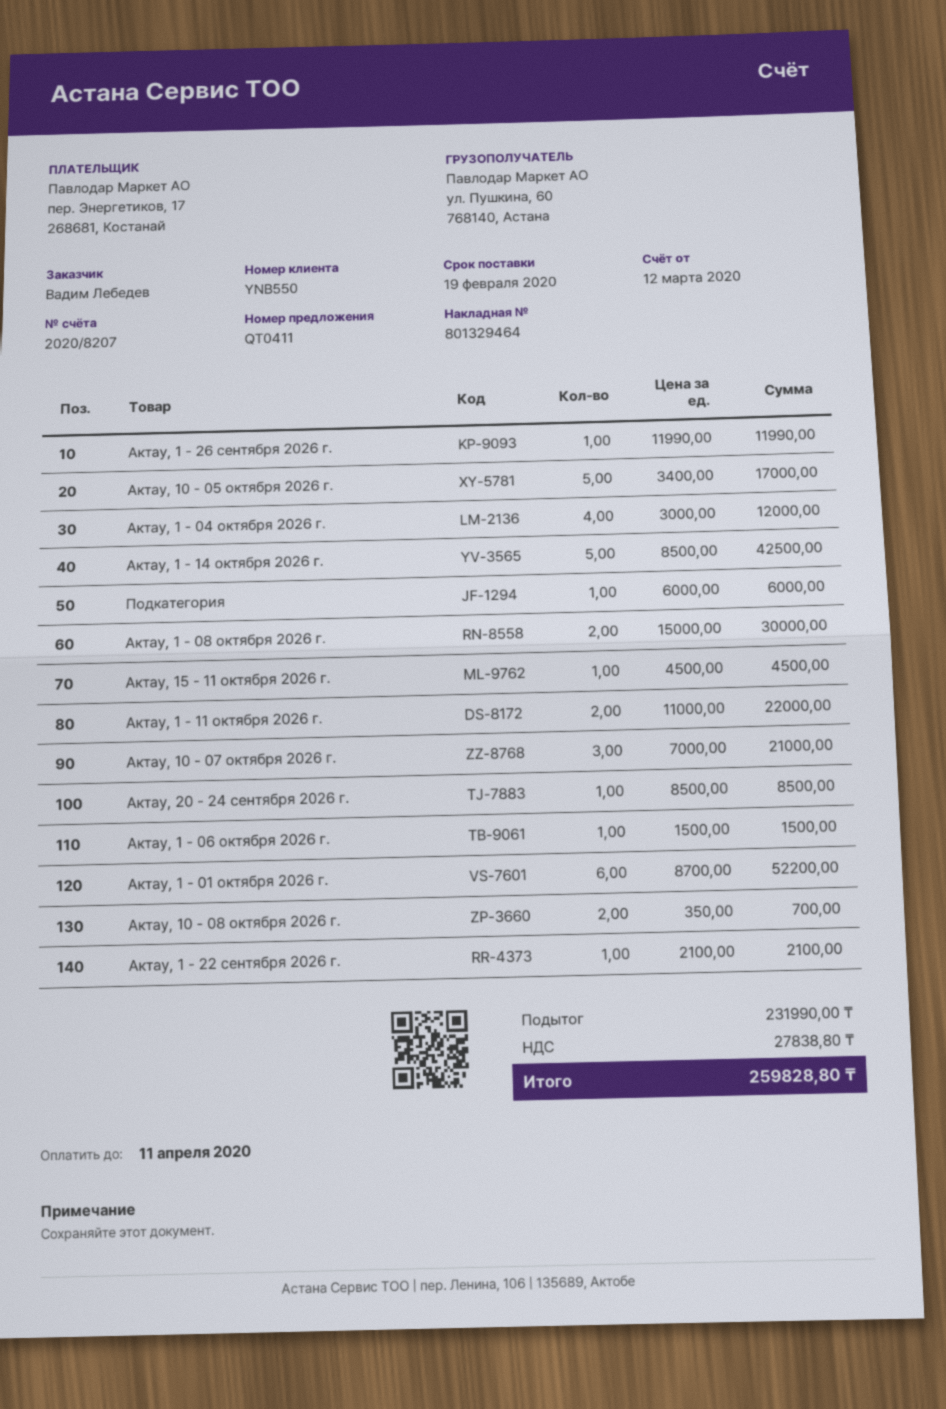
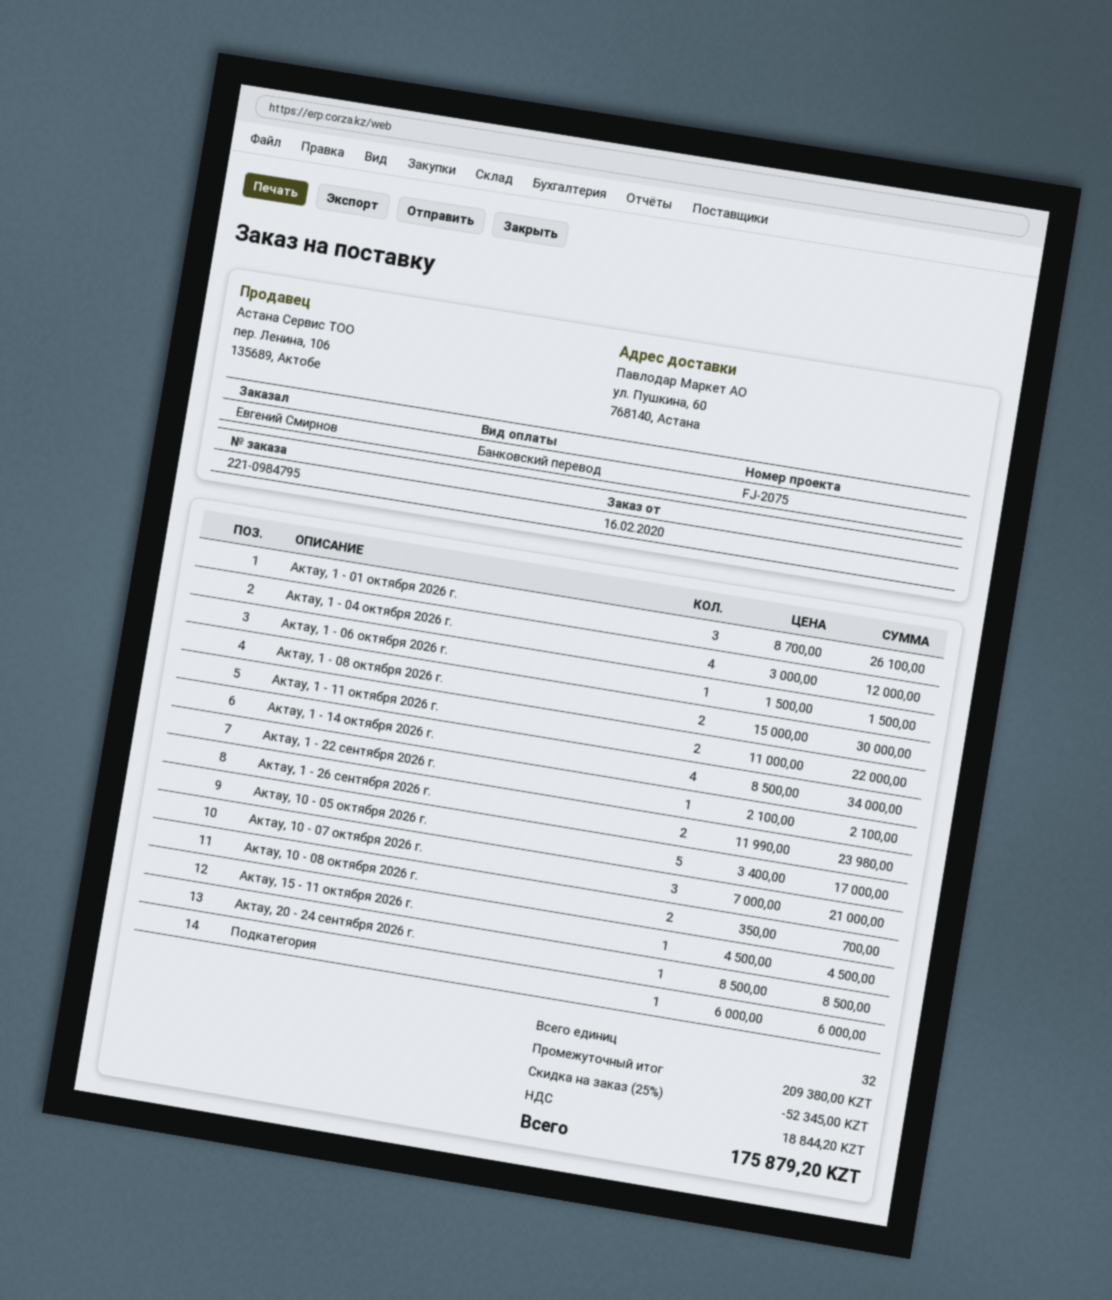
ordered by: Вадим Лебедев -> Евгений Смирнов
Актау, 1 - 26 сентября 2026 г.: 1 x 11990.00 = 11990.00 -> 2 x 11990.00 = 23980.00
Актау, 1 - 14 октября 2026 г.: 5 x 8500.00 = 42500.00 -> 4 x 8500.00 = 34000.00
Актау, 1 - 01 октября 2026 г.: 6 x 8700.00 = 52200.00 -> 3 x 8700.00 = 26100.00
subtotal: 231990.00 -> 209380.00
discount: none -> 25% = 52345.00
tax: 27838.80 -> 18844.20
total: 259828.80 -> 175879.20

